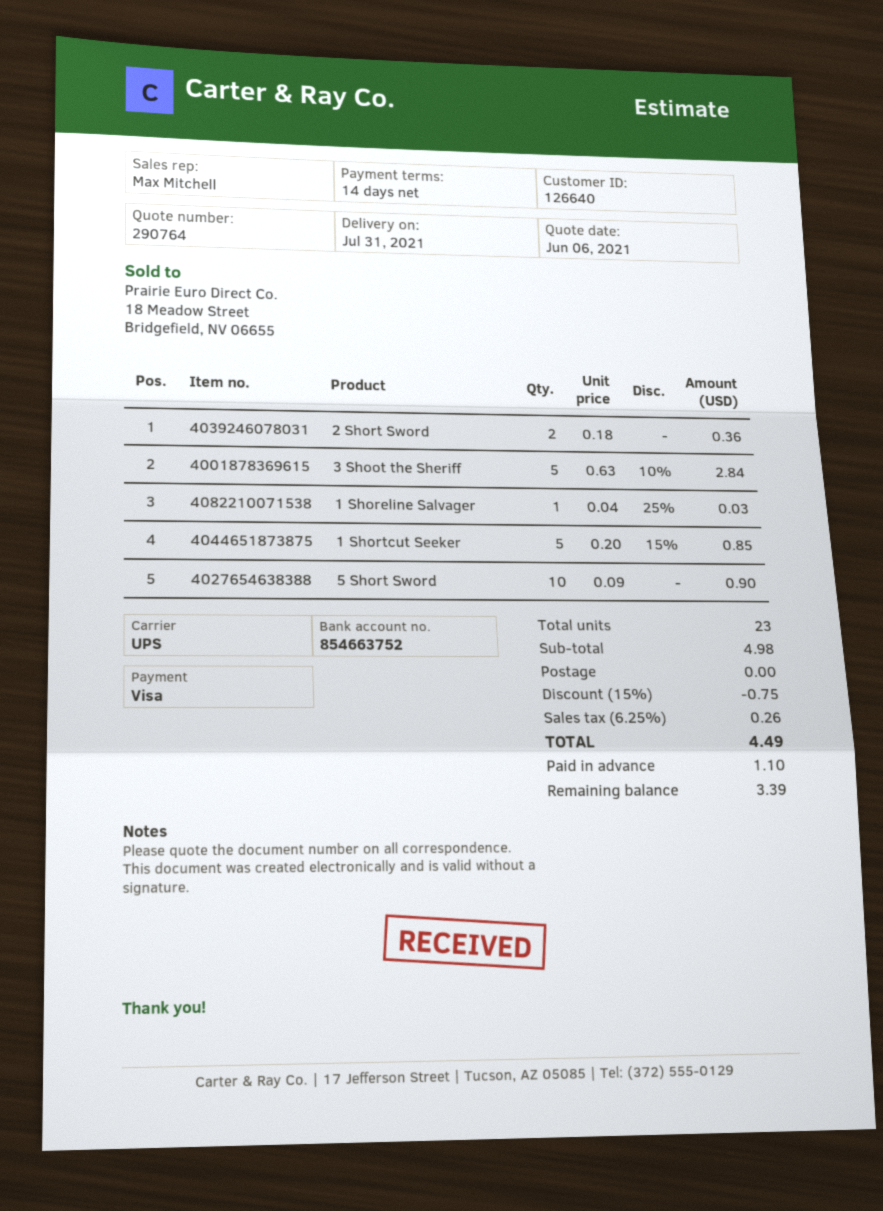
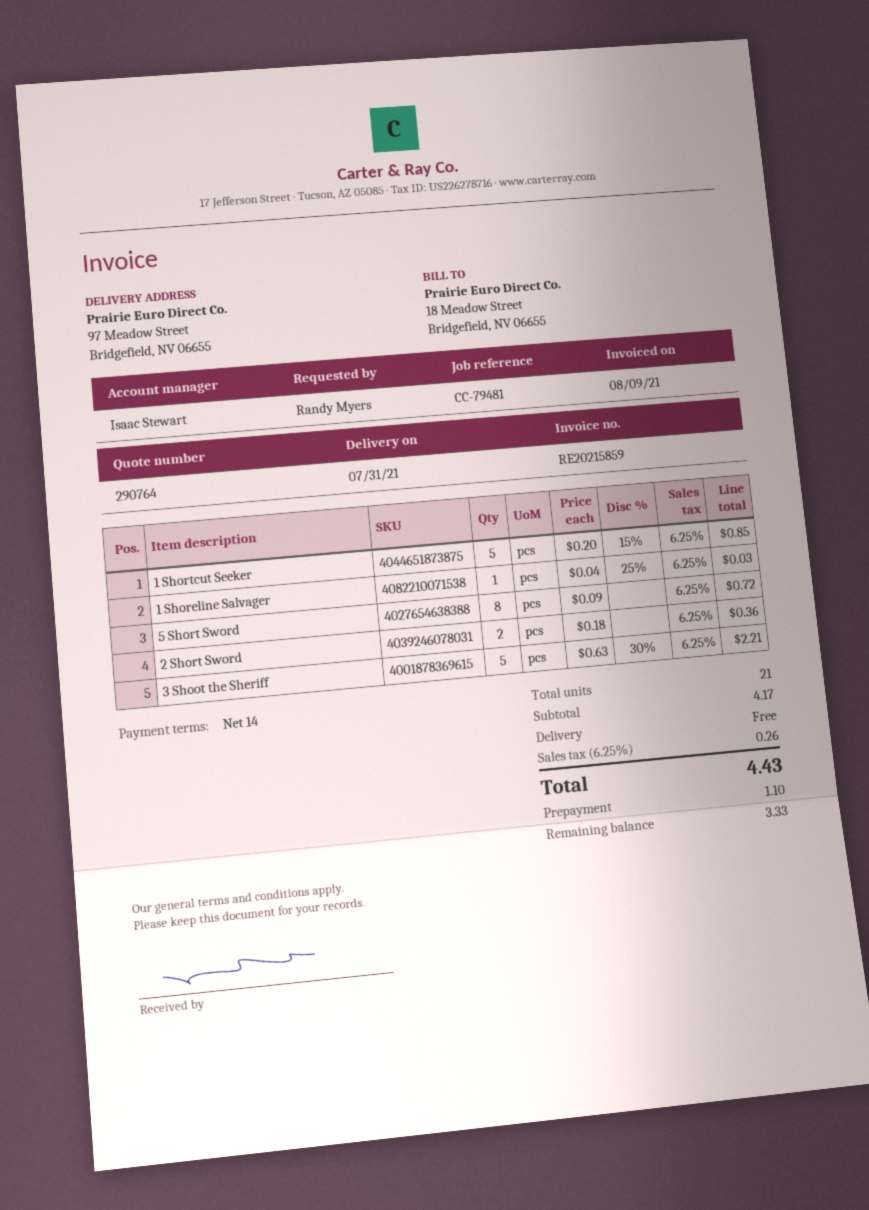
sales rep: Max Mitchell -> Isaac Stewart
3 Shoot the Sheriff: 5 x 0.63 - 10% = 2.84 -> 5 x 0.63 - 30% = 2.21
5 Short Sword: 10 x 0.09 = 0.90 -> 8 x 0.09 = 0.72
total quantity: 23 -> 21
subtotal: 4.98 -> 4.17
discount: 15% = 0.75 -> none
total: 4.49 -> 4.43
balance: 3.39 -> 3.33

